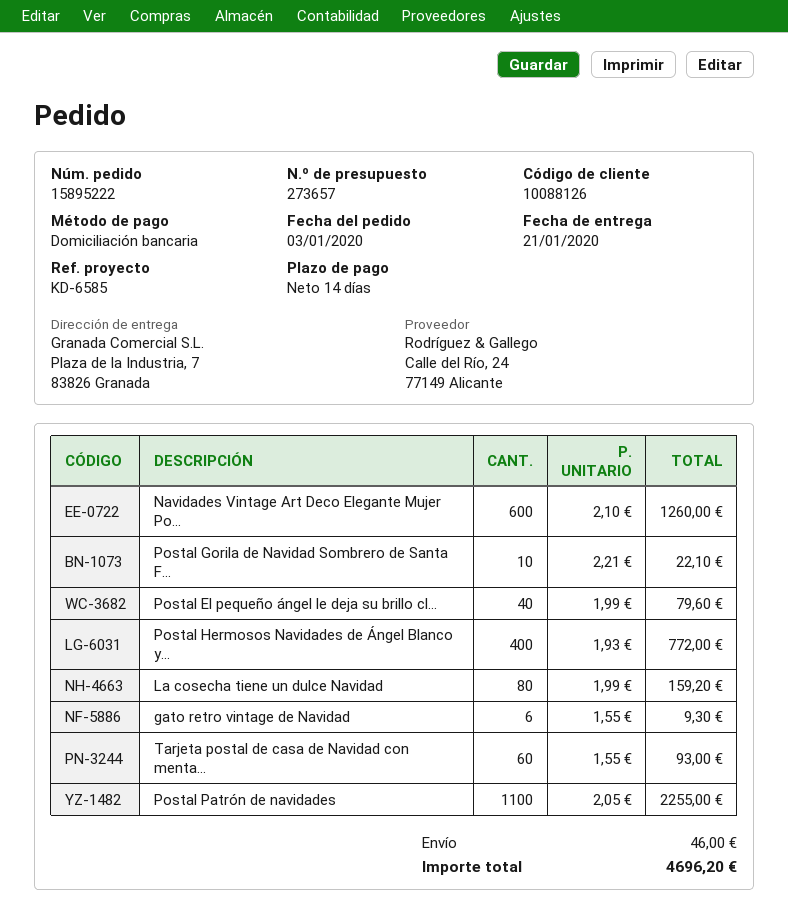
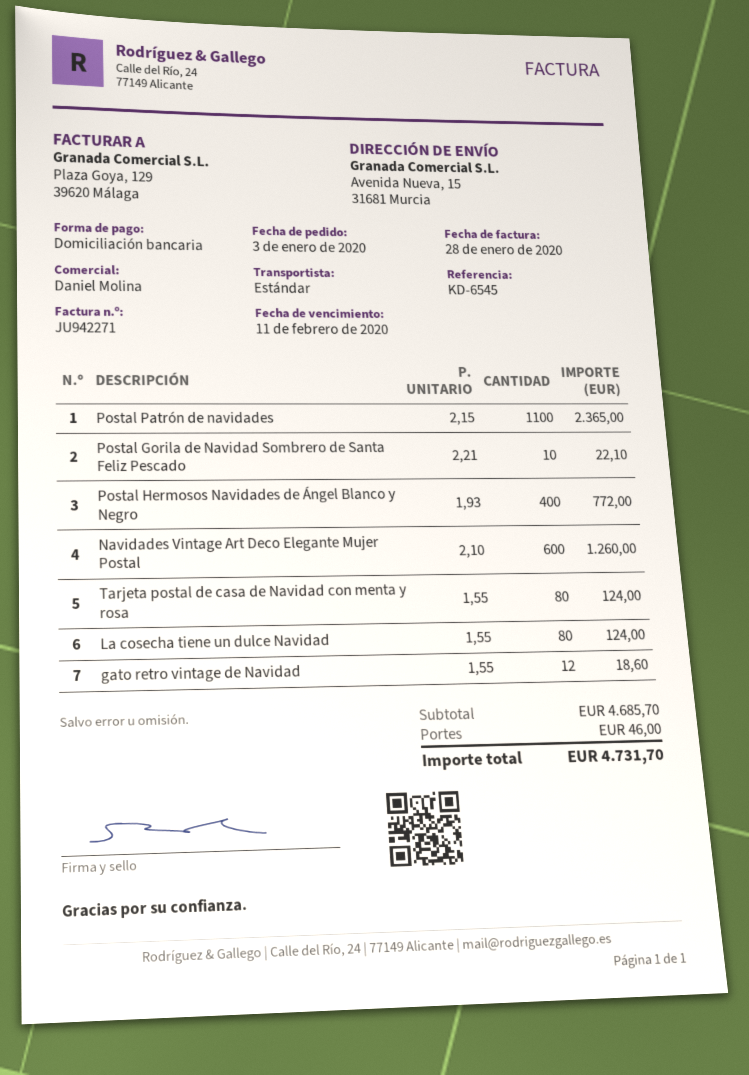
reference: KD-6585 -> KD-6545
ship to: Plaza de la Industria, 7, 83826 Granada -> Avenida Nueva, 15, 31681 Murcia
Postal El pequeño ángel le deja su brillo cl...: 40 x 1.99 = 79.60 -> none
La cosecha tiene un dulce Navidad: 80 x 1.99 = 159.20 -> 80 x 1.55 = 124.00
gato retro vintage de Navidad: 6 x 1.55 = 9.30 -> 12 x 1.55 = 18.60
Tarjeta postal de casa de Navidad con menta...: 60 x 1.55 = 93.00 -> 80 x 1.55 = 124.00
Postal Patrón de navidades: 1100 x 2.05 = 2255.00 -> 1100 x 2.15 = 2365.00
total: 4696.20 -> 4731.70

